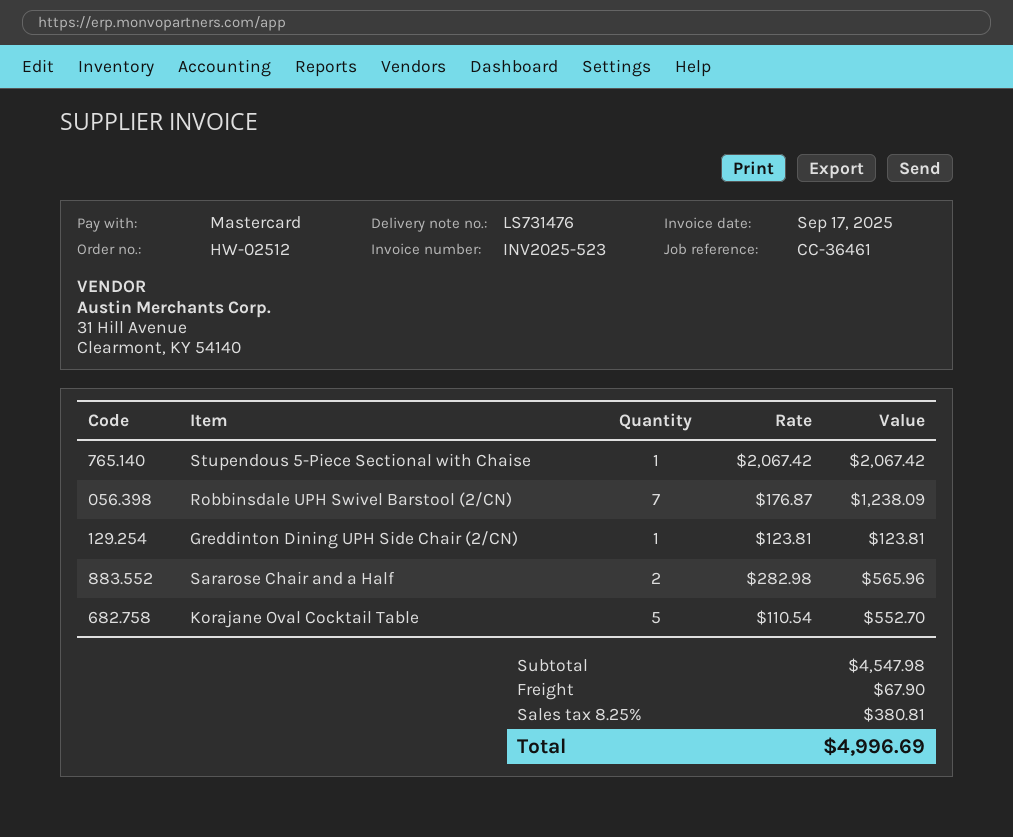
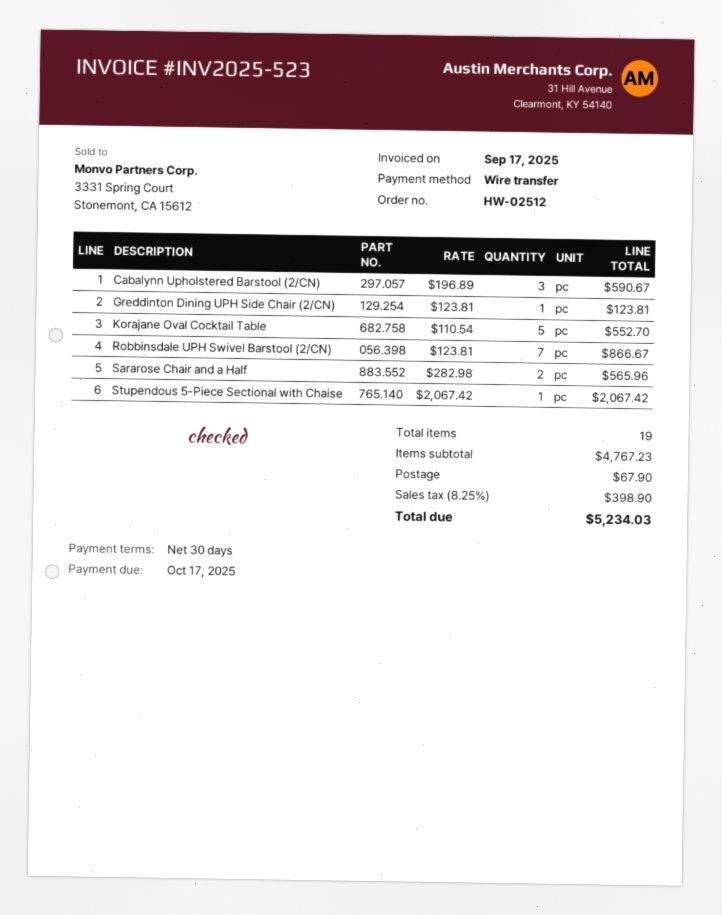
payment method: Mastercard -> bank transfer
Robbinsdale UPH Swivel Barstool (2/CN): 7 x 176.87 = 1238.09 -> 7 x 123.81 = 866.67
Cabalynn Upholstered Barstool (2/CN): none -> 3 x 196.89 = 590.67
subtotal: 4547.98 -> 4767.23
tax: 8.25% = 380.81 -> 8.25% = 398.90
total: 4996.69 -> 5234.03

